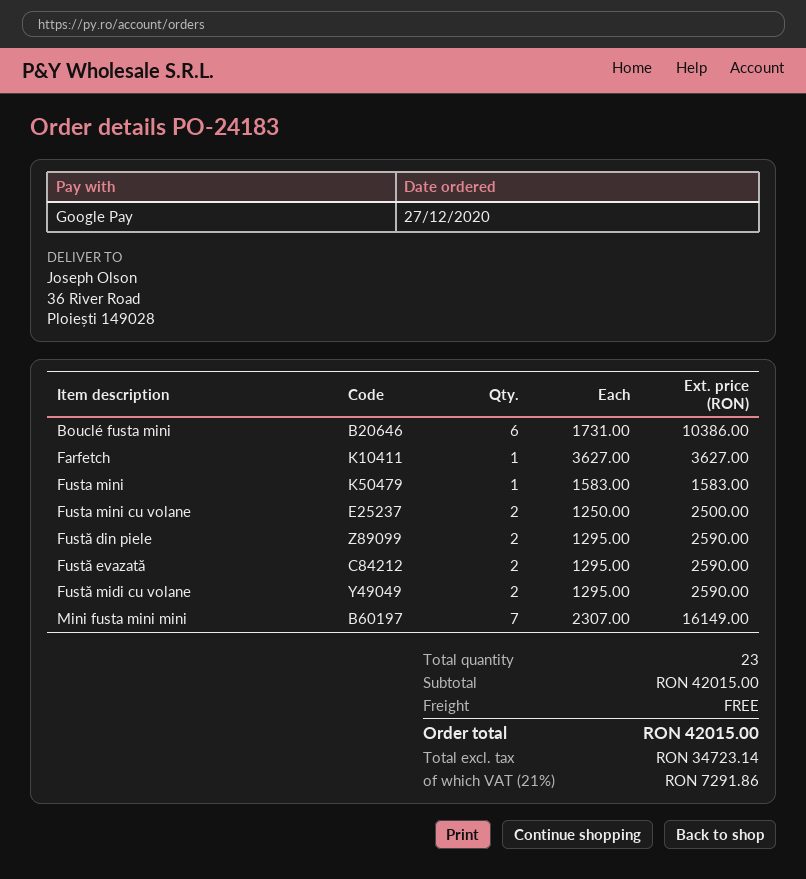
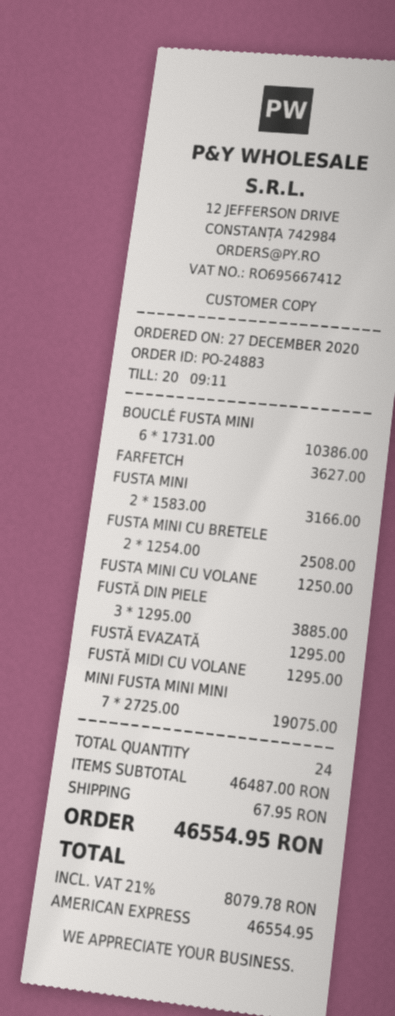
order number: PO-24183 -> PO-24883
payment method: Google Pay -> American Express
Fusta mini: 1 x 1583.00 = 1583.00 -> 2 x 1583.00 = 3166.00
Fusta mini cu volane: 2 x 1250.00 = 2500.00 -> 1 x 1250.00 = 1250.00
Fustă din piele: 2 x 1295.00 = 2590.00 -> 3 x 1295.00 = 3885.00
Fustă evazată: 2 x 1295.00 = 2590.00 -> 1 x 1295.00 = 1295.00
Fustă midi cu volane: 2 x 1295.00 = 2590.00 -> 1 x 1295.00 = 1295.00
Mini fusta mini mini: 7 x 2307.00 = 16149.00 -> 7 x 2725.00 = 19075.00
FUSTA MINI CU BRETELE: none -> 2 x 1254.00 = 2508.00
total quantity: 23 -> 24
subtotal: 42015.00 -> 46487.00
shipping: 0.00 -> 67.95
tax: 21% = 7291.86 -> 21% = 8079.78
total: 42015.00 -> 46554.95

